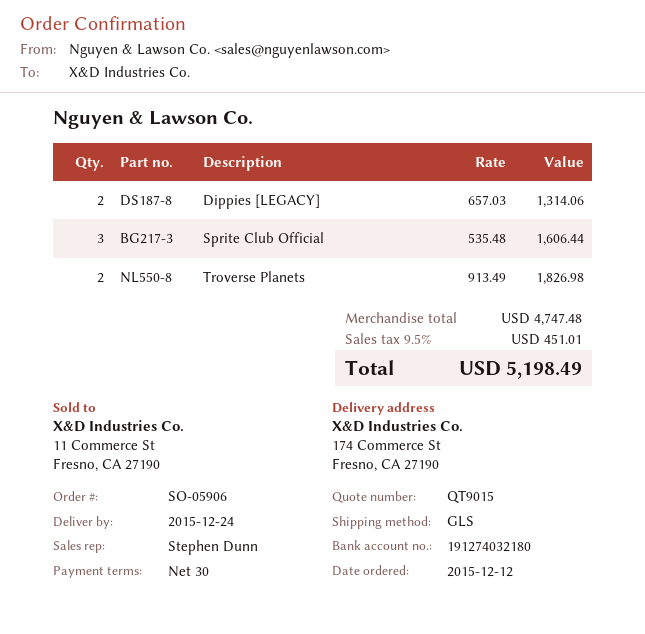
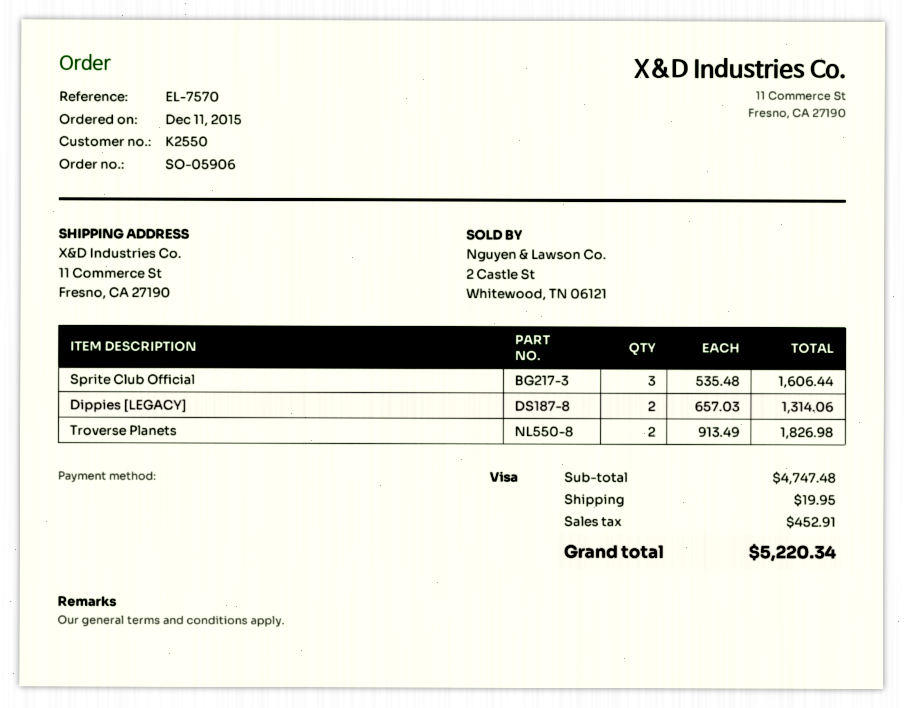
order date: 2015-12-12 -> 2015-12-11
ship to: 174 Commerce St, Fresno, CA 27190 -> 11 Commerce St, Fresno, CA 27190
shipping: none -> 19.95
tax: 451.01 -> 452.91
total: 5198.49 -> 5220.34

